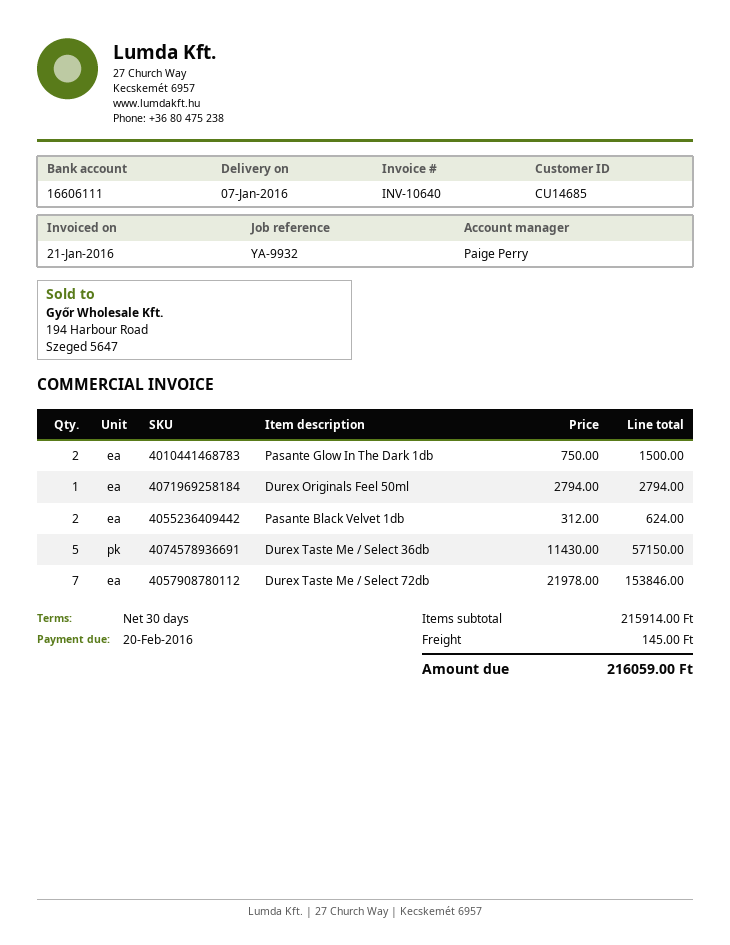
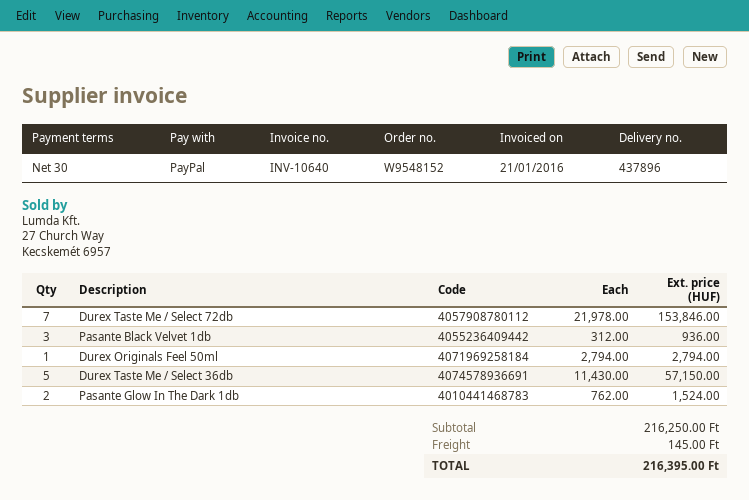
Pasante Glow In The Dark 1db: 2 x 750.00 = 1500.00 -> 2 x 762.00 = 1524.00
Pasante Black Velvet 1db: 2 x 312.00 = 624.00 -> 3 x 312.00 = 936.00
subtotal: 215914.00 -> 216250.00
total: 216059.00 -> 216395.00

